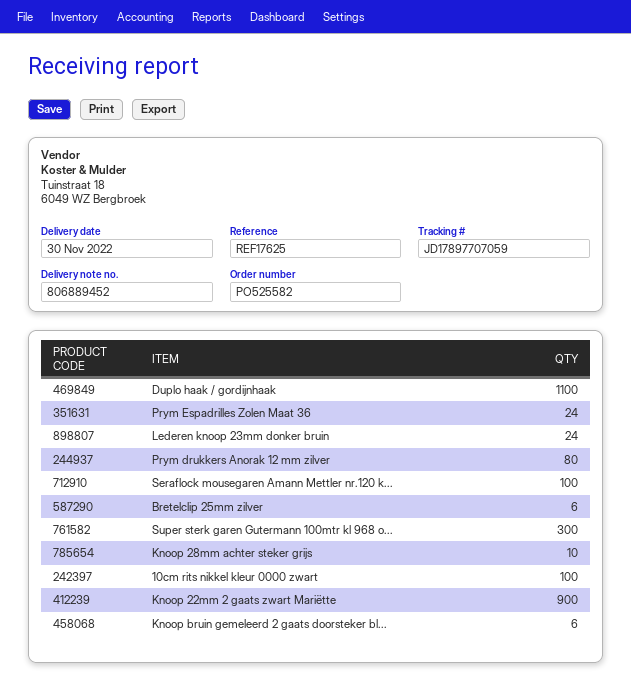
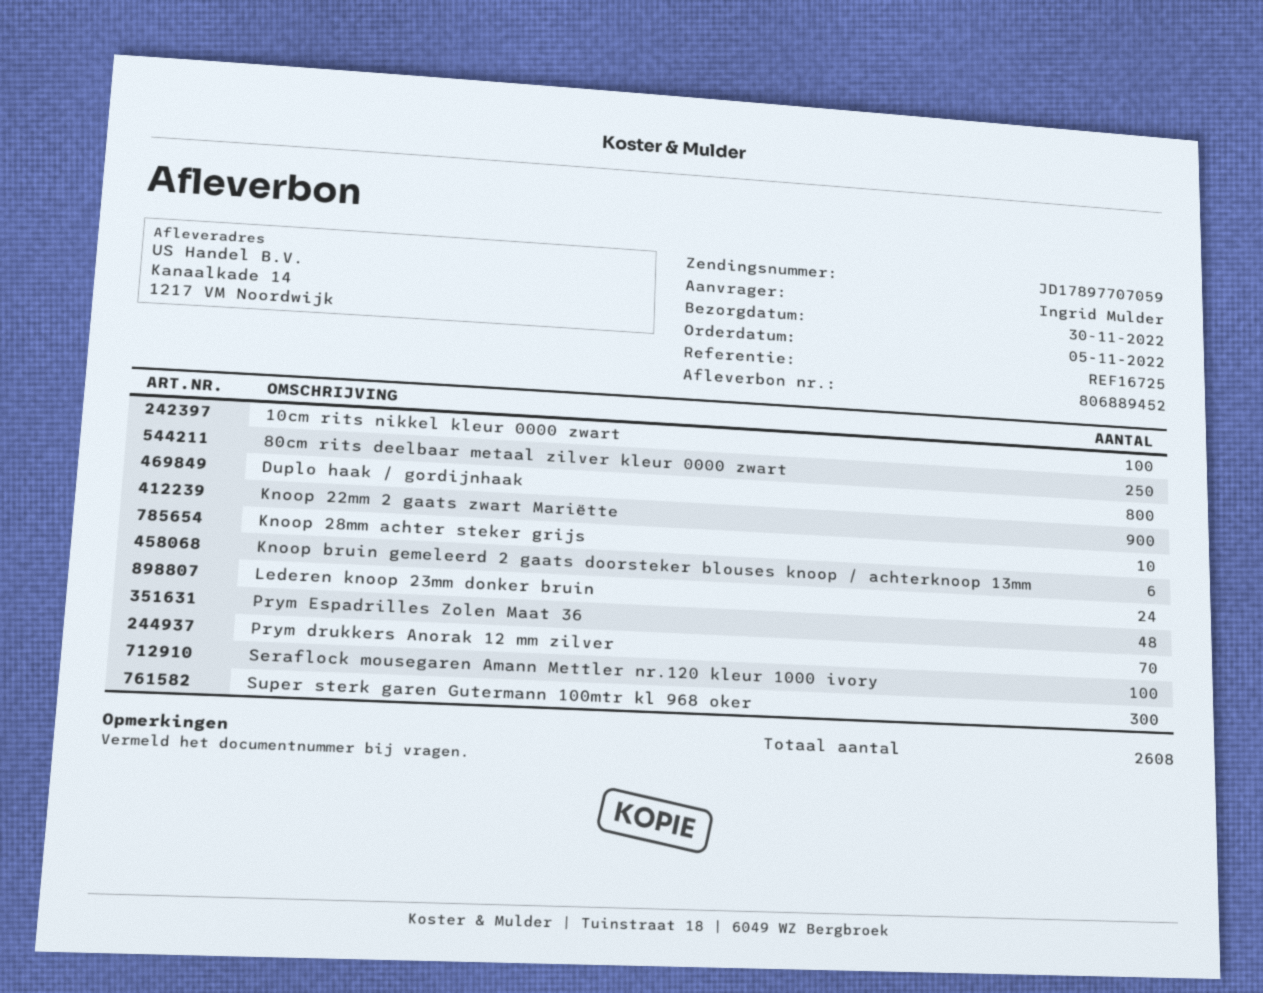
reference: REF17625 -> REF16725
Duplo haak / gordijnhaak: 1100 -> 800
Prym Espadrilles Zolen Maat 36: 24 -> 48
Prym drukkers Anorak 12 mm zilver: 80 -> 70
Bretelclip 25mm zilver: 6 -> none
80cm rits deelbaar metaal zilver kleur 0000 zwart: none -> 250

